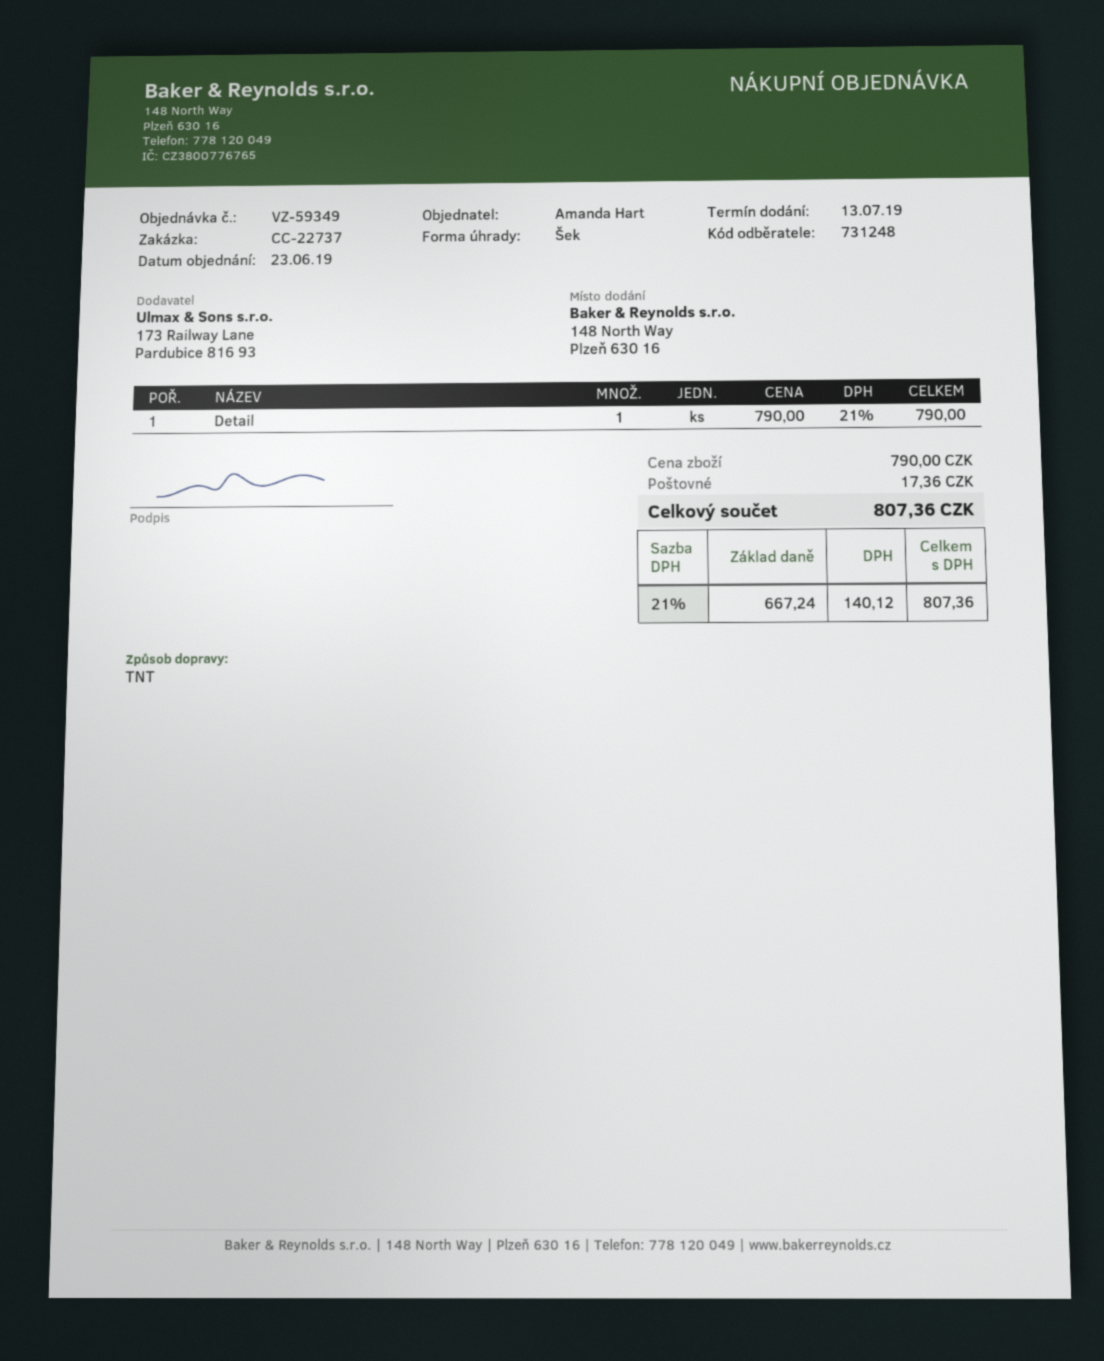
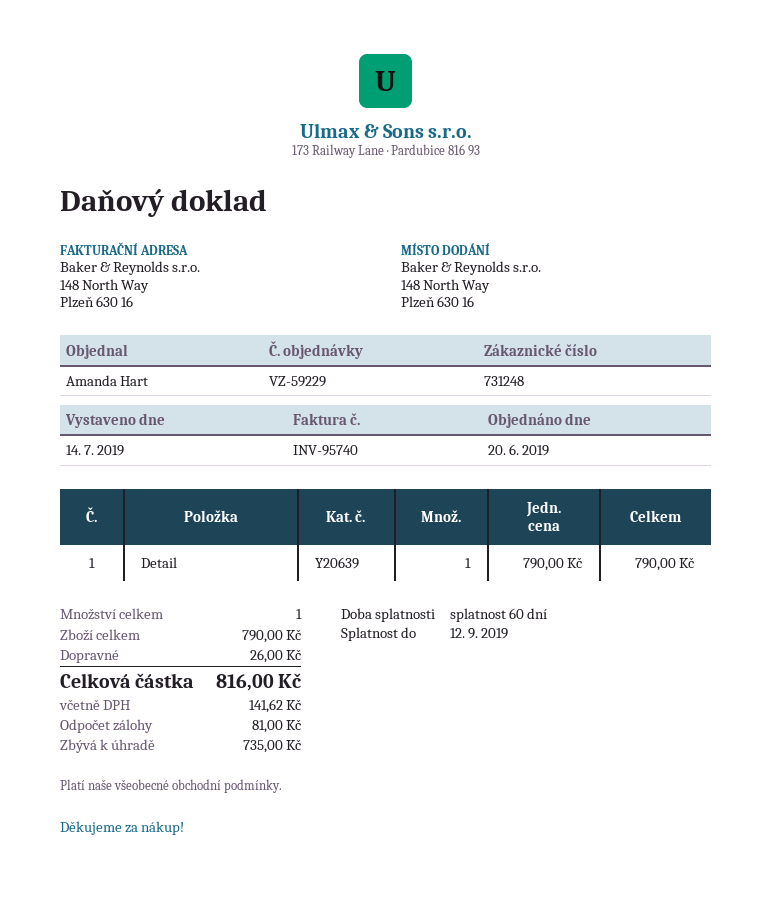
order number: VZ-59349 -> VZ-59229
order date: 2019-06-23 -> 2019-06-20
shipping: 17.36 -> 26.00
tax: 140.12 -> 141.62
total: 807.36 -> 816.00

